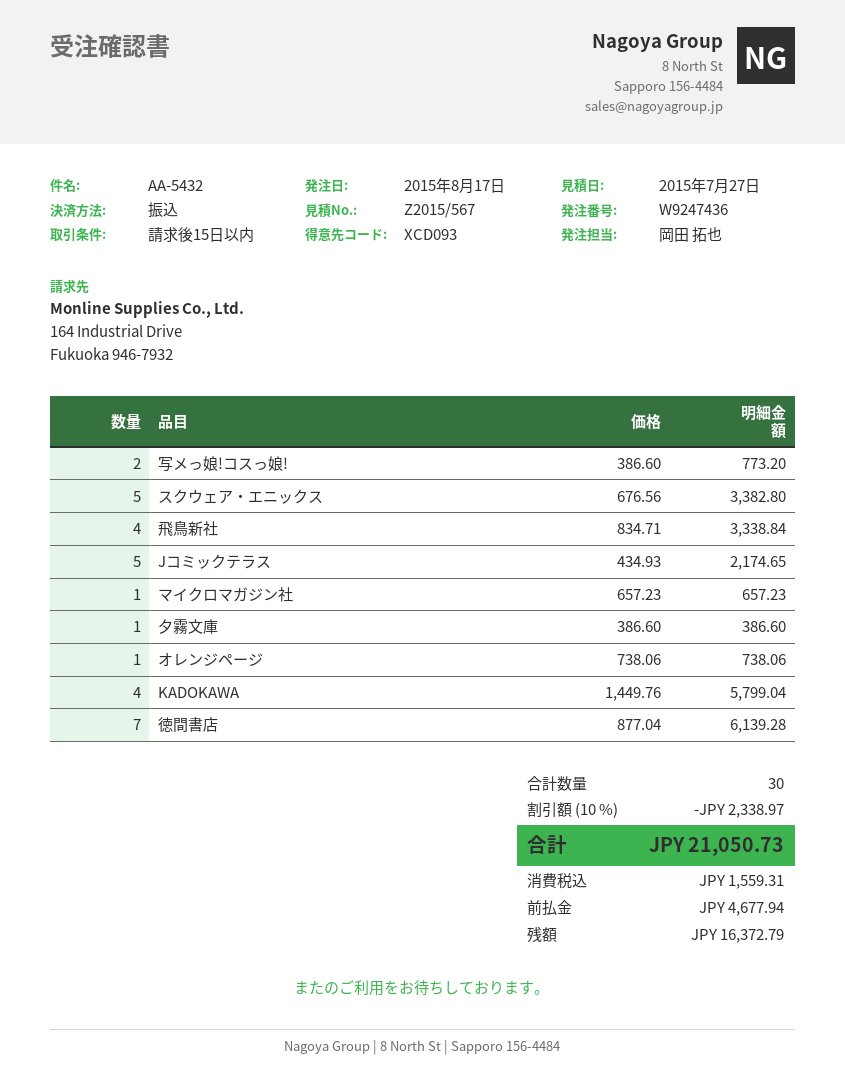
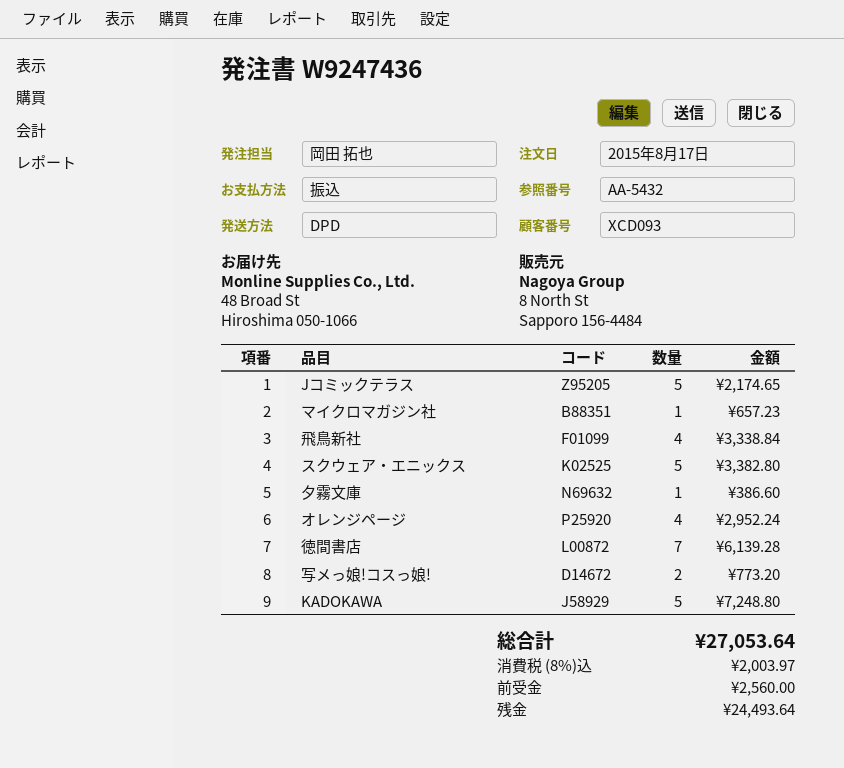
オレンジページ: 1 for 738.06 -> 4 for 2952.24
KADOKAWA: 4 for 5799.04 -> 5 for 7248.80
discount: 10% = 2338.97 -> none
tax: 1559.31 -> 2003.97
total: 21050.73 -> 27053.64
deposit: 4677.94 -> 2560.00
balance: 16372.79 -> 24493.64

